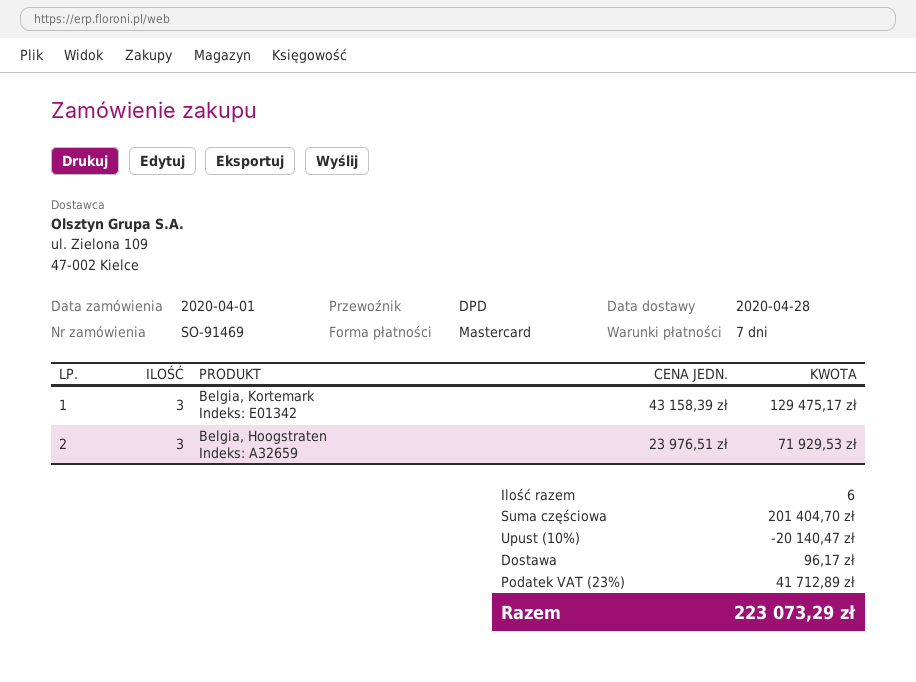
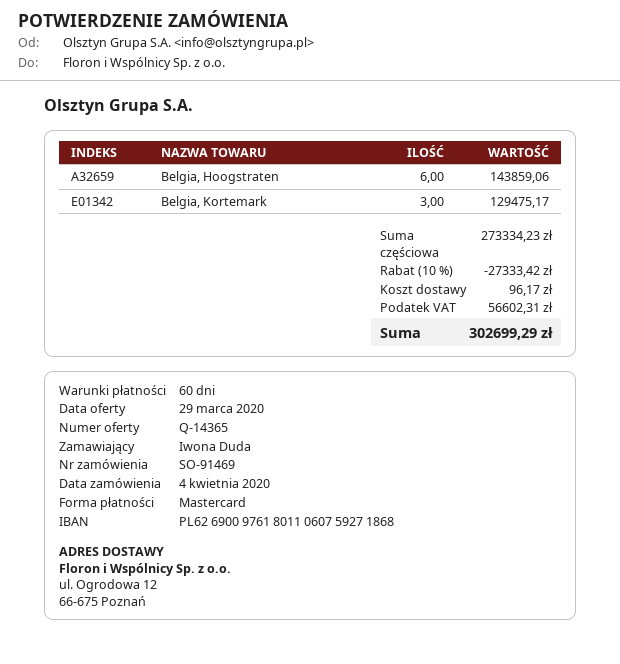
order date: 2020-04-01 -> 2020-04-04
payment terms: 7 days -> 60 days
Belgia, Hoogstraten: 3 for 71929.53 -> 6 for 143859.06
subtotal: 201404.70 -> 273334.23
discount: 10% = 20140.47 -> 10% = 27333.42
tax: 41712.89 -> 56602.31
total: 223073.29 -> 302699.29

